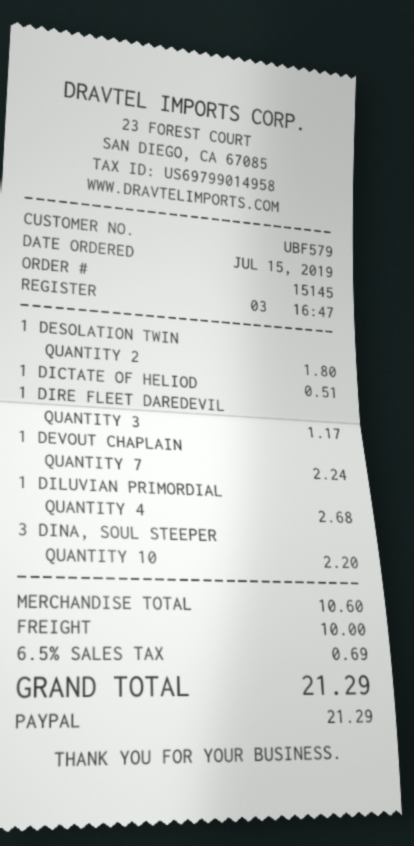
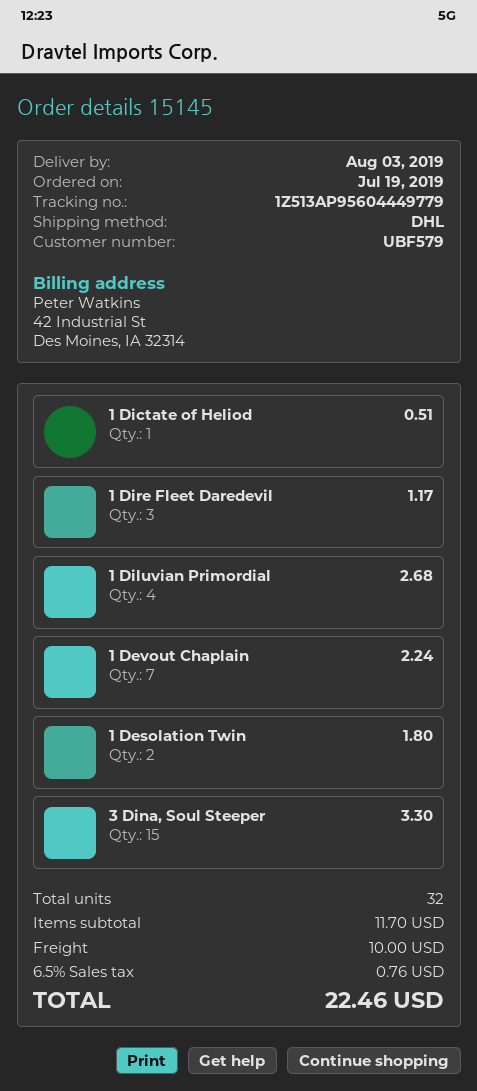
order date: 2019-07-15 -> 2019-07-19
3 DINA, SOUL STEEPER: 10 for 2.20 -> 15 for 3.30
subtotal: 10.60 -> 11.70
tax: 6.5% = 0.69 -> 6.5% = 0.76
total: 21.29 -> 22.46

